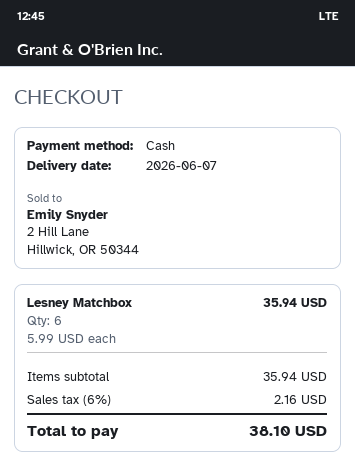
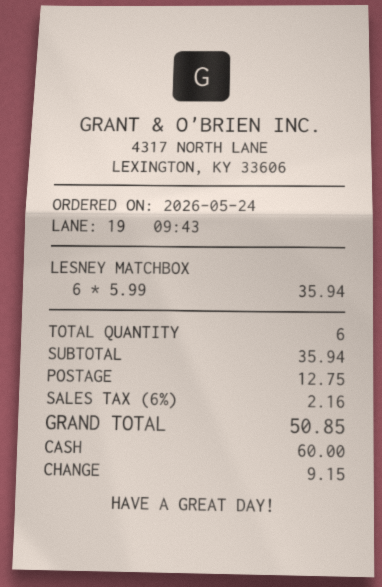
shipping: none -> 12.75
total: 38.10 -> 50.85

